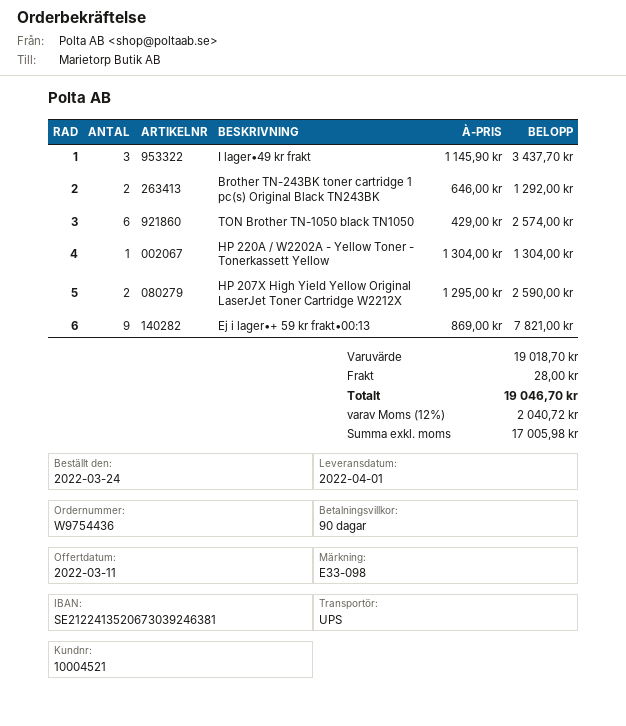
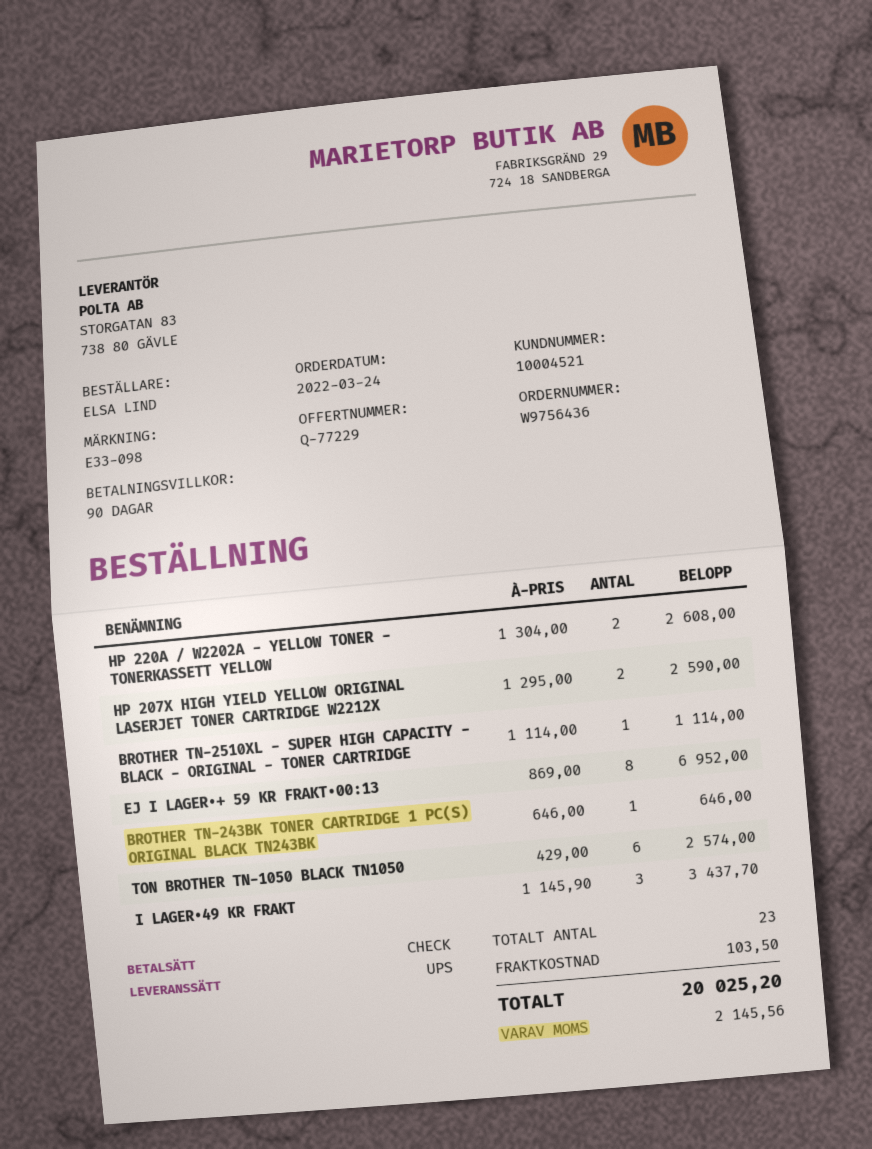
order number: W9754436 -> W9756436
Brother TN-243BK toner cartridge 1 pc(s) Original Black TN243BK: 2 x 646.00 = 1292.00 -> 1 x 646.00 = 646.00
HP 220A / W2202A - Yellow Toner - Tonerkassett Yellow: 1 x 1304.00 = 1304.00 -> 2 x 1304.00 = 2608.00
Ej i lager•+ 59 kr frakt•00:13: 9 x 869.00 = 7821.00 -> 8 x 869.00 = 6952.00
BROTHER TN-2510XL - SUPER HIGH CAPACITY - BLACK - ORIGINAL - TONER CARTRIDGE: none -> 1 x 1114.00 = 1114.00
shipping: 28.00 -> 103.50
tax: 2040.72 -> 2145.56
total: 19046.70 -> 20025.20

